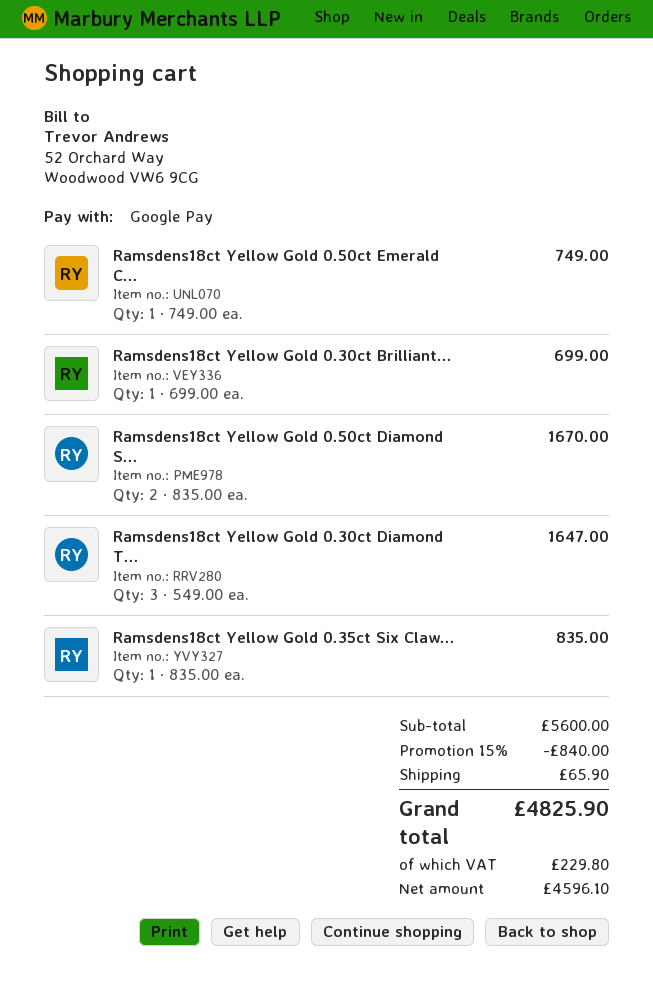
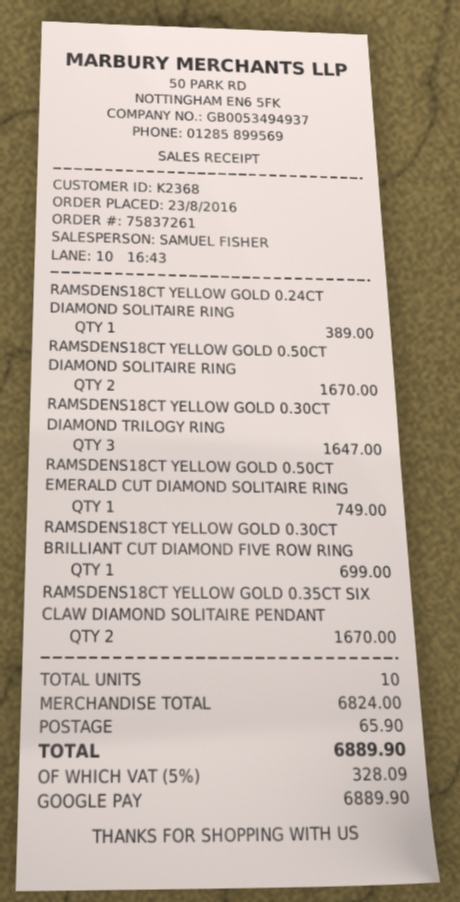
Ramsdens18ct Yellow Gold 0.35ct Six Claw...: 1 for 835.00 -> 2 for 1670.00
RAMSDENS18CT YELLOW GOLD 0.24CT DIAMOND SOLITAIRE RING: none -> 1 for 389.00
subtotal: 5600.00 -> 6824.00
discount: 15% = 840.00 -> none
tax: 229.80 -> 328.09
total: 4825.90 -> 6889.90

